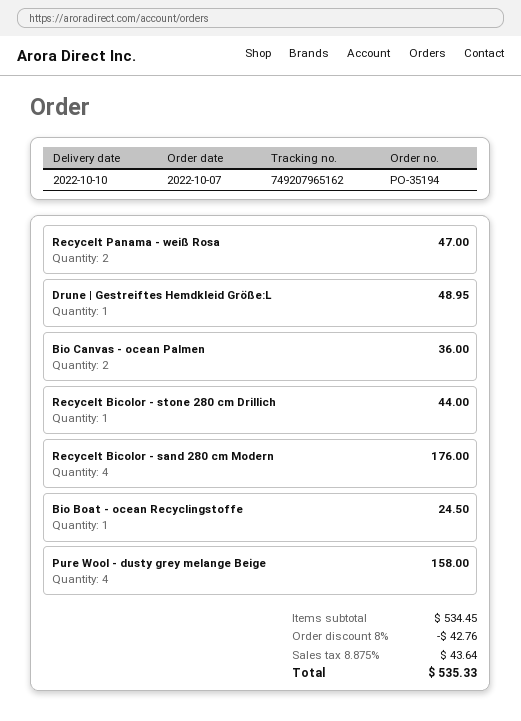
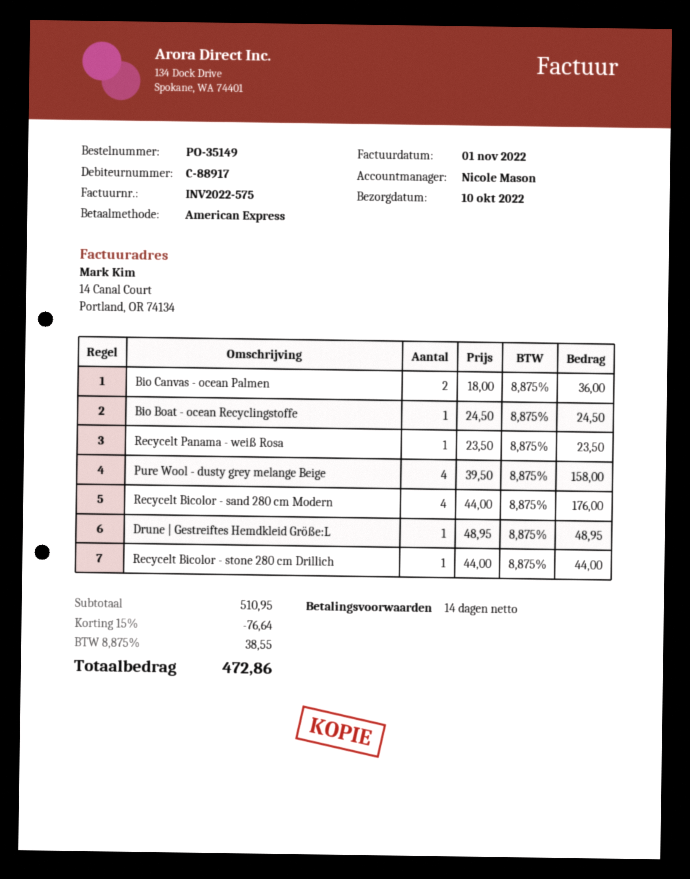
order number: PO-35194 -> PO-35149
Recycelt Panama - weiß Rosa: 2 for 47.00 -> 1 for 23.50
subtotal: 534.45 -> 510.95
discount: 8% = 42.76 -> 15% = 76.64
tax: 8.875% = 43.64 -> 8.875% = 38.55
total: 535.33 -> 472.86

